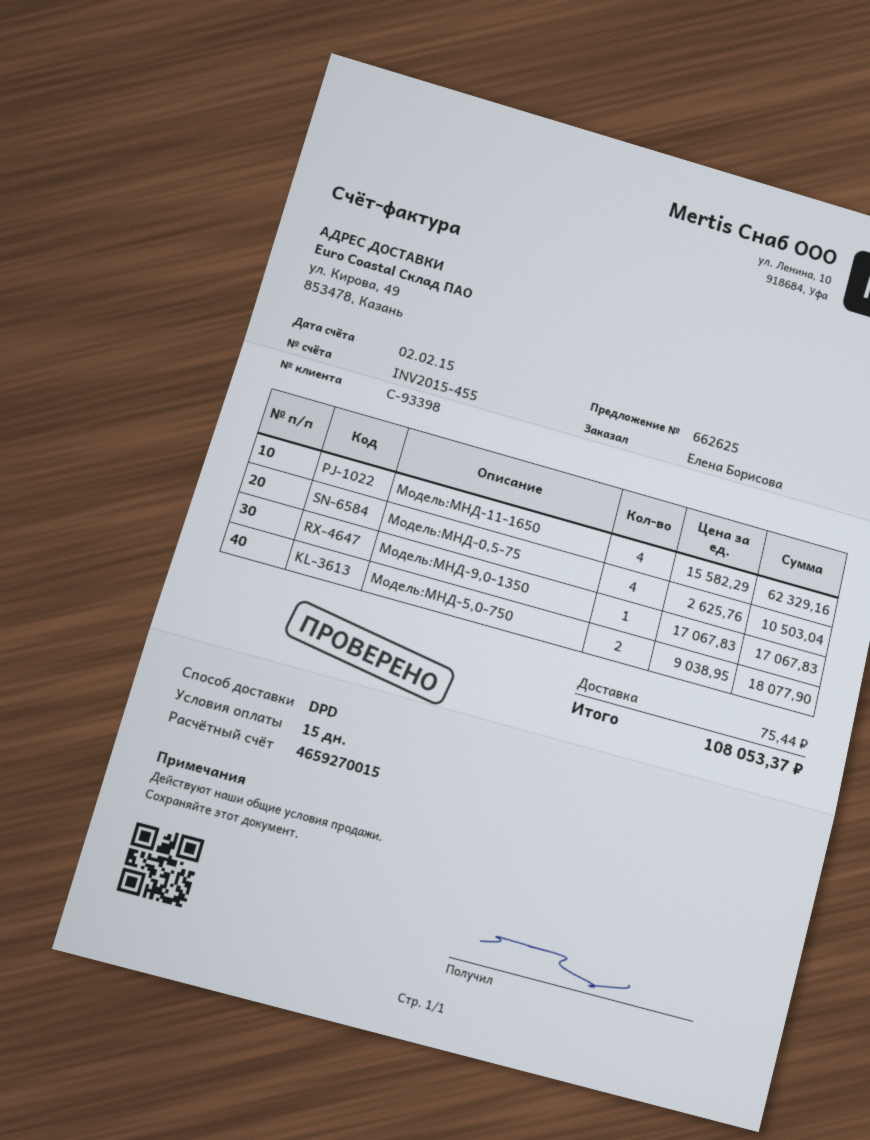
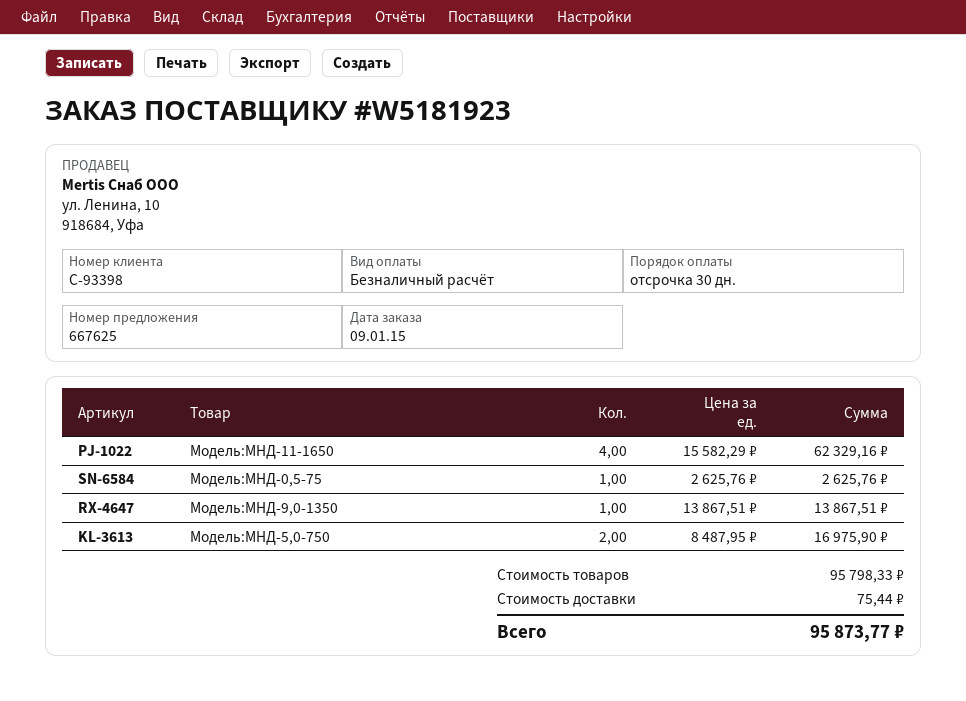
quote number: 662625 -> 667625
payment terms: 15 days -> 30 days
Модель:МНД-0,5-75: 4 x 2625.76 = 10503.04 -> 1 x 2625.76 = 2625.76
Модель:МНД-9,0-1350: 1 x 17067.83 = 17067.83 -> 1 x 13867.51 = 13867.51
Модель:МНД-5,0-750: 2 x 9038.95 = 18077.90 -> 2 x 8487.95 = 16975.90
total: 108053.37 -> 95873.77

